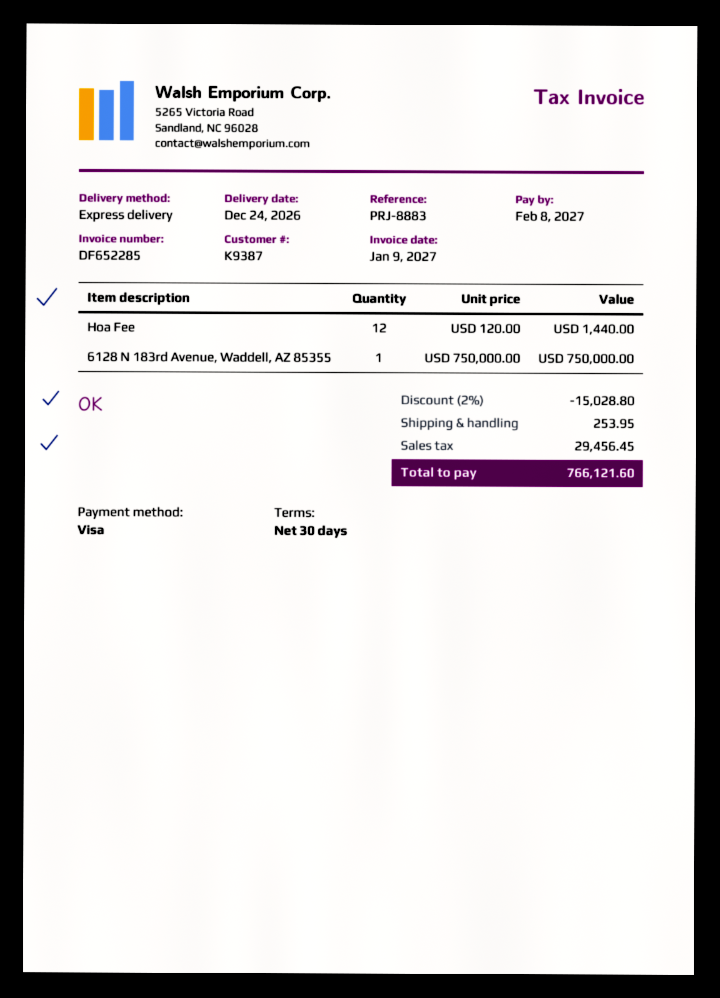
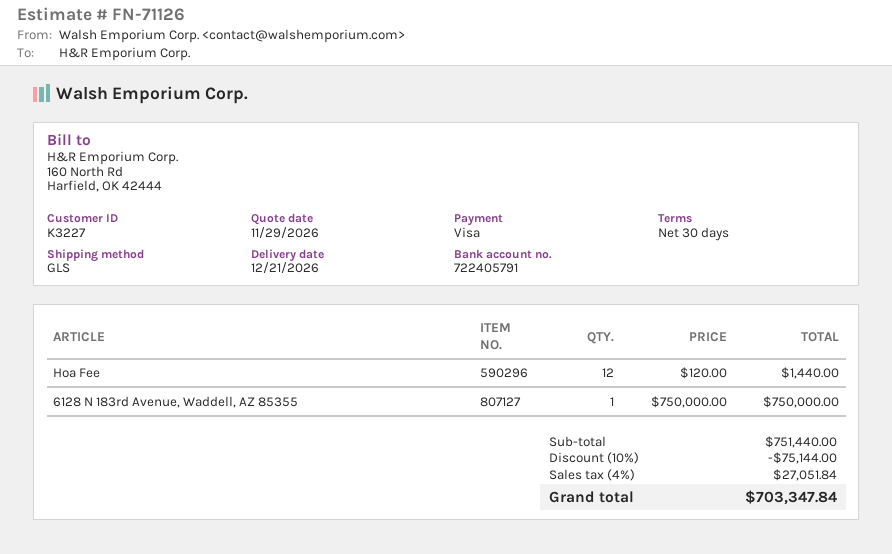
delivery date: 2026-12-24 -> 2026-12-21
customer number: K9387 -> K3227
shipping method: express -> GLS
discount: 2% = 15028.80 -> 10% = 75144.00
shipping: 253.95 -> none
tax: 29456.45 -> 27051.84
total: 766121.60 -> 703347.84

